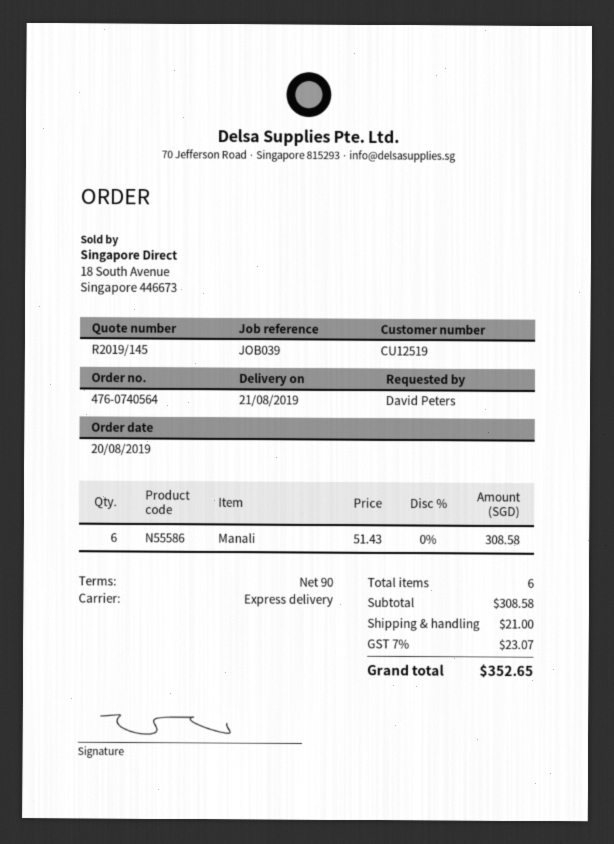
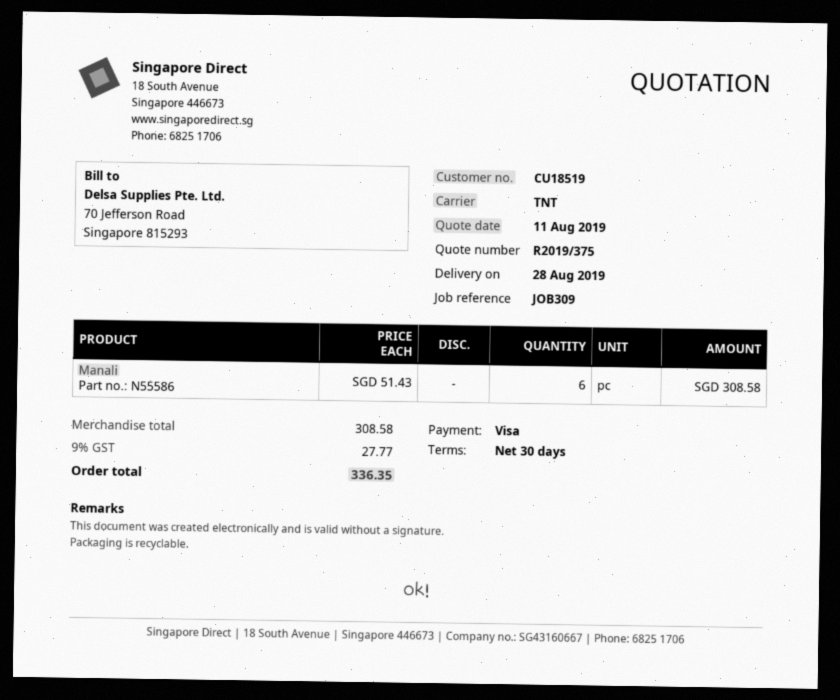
quote number: R2019/145 -> R2019/375
delivery date: 2019-08-21 -> 2019-08-28
payment terms: 90 days -> 30 days
customer number: CU12519 -> CU18519
reference: JOB039 -> JOB309
shipping method: express -> TNT
shipping: 21.00 -> none
tax: 7% = 23.07 -> 9% = 27.77
total: 352.65 -> 336.35

